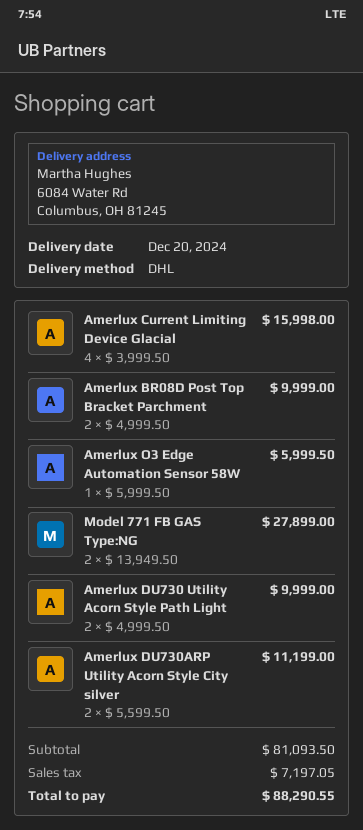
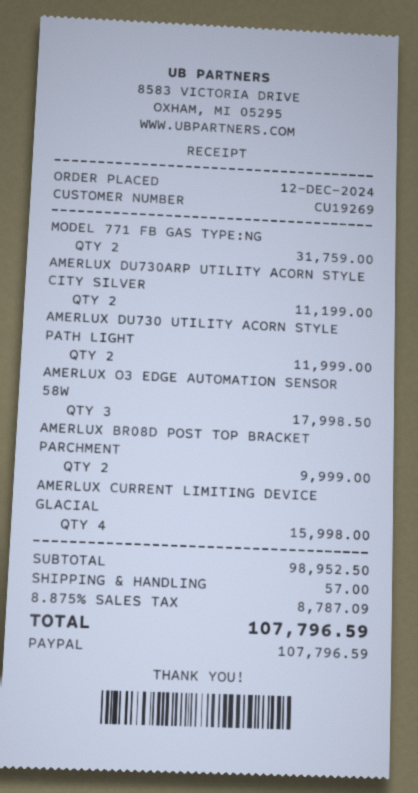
Amerlux O3 Edge Automation Sensor 58W: 1 for 5999.50 -> 3 for 17998.50
Model 771 FB GAS Type:NG: 2 for 27899.00 -> 2 for 31759.00
Amerlux DU730 Utility Acorn Style Path Light: 2 for 9999.00 -> 2 for 11999.00
subtotal: 81093.50 -> 98952.50
shipping: none -> 57.00
tax: 7197.05 -> 8787.09
total: 88290.55 -> 107796.59

